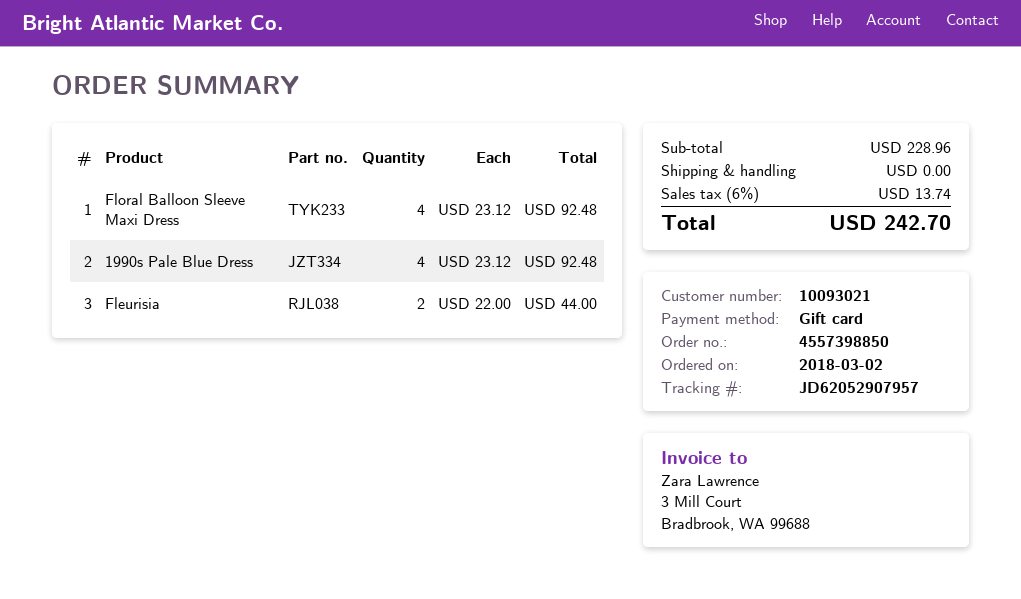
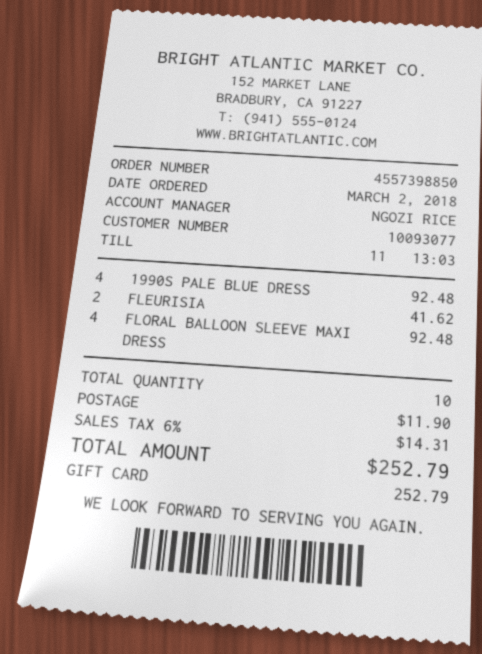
customer number: 10093021 -> 10093077
Fleurisia: 2 for 44.00 -> 2 for 41.62
shipping: 0.00 -> 11.90
tax: 6% = 13.74 -> 6% = 14.31
total: 242.70 -> 252.79

